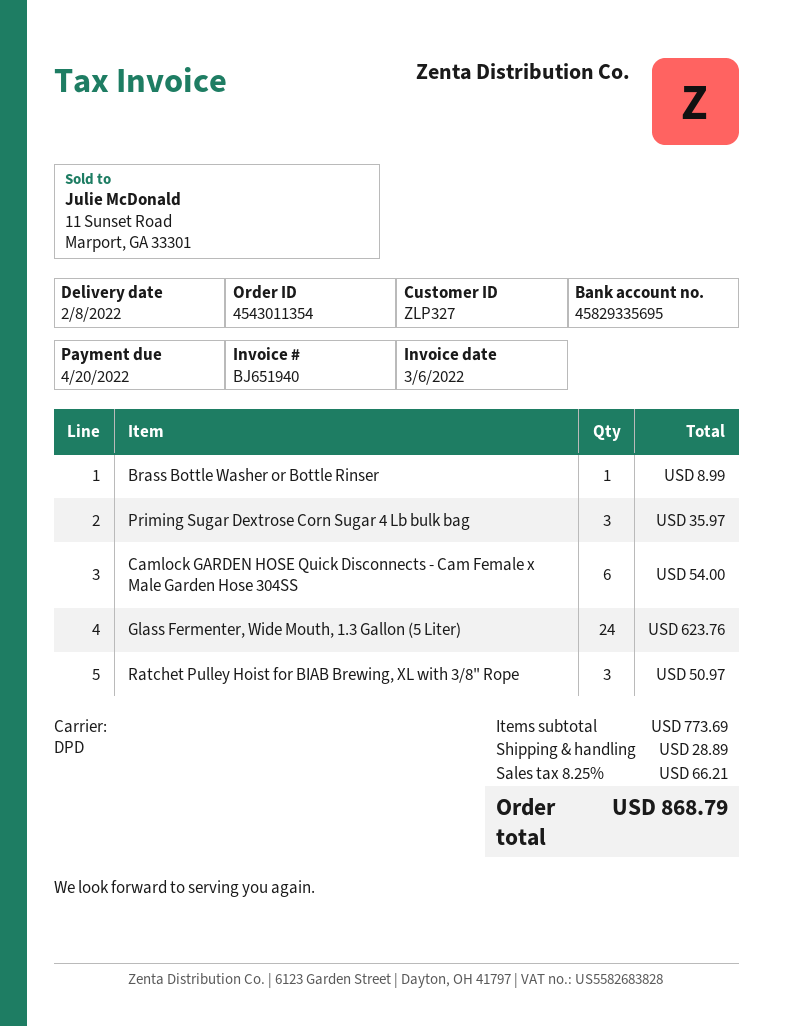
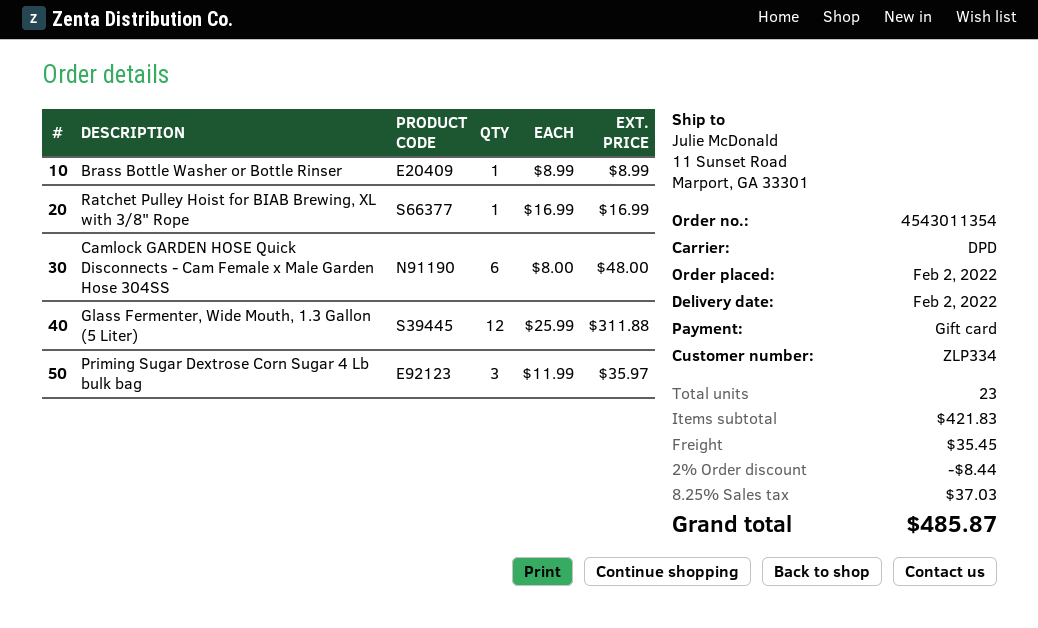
delivery date: 2022-02-08 -> 2022-02-02
customer number: ZLP327 -> ZLP334
Camlock GARDEN HOSE Quick Disconnects - Cam Female x Male Garden Hose 304SS: 6 for 54.00 -> 6 for 48.00
Glass Fermenter, Wide Mouth, 1.3 Gallon (5 Liter): 24 for 623.76 -> 12 for 311.88
Ratchet Pulley Hoist for BIAB Brewing, XL with 3/8" Rope: 3 for 50.97 -> 1 for 16.99
subtotal: 773.69 -> 421.83
discount: none -> 2% = 8.44
shipping: 28.89 -> 35.45
tax: 8.25% = 66.21 -> 8.25% = 37.03
total: 868.79 -> 485.87

